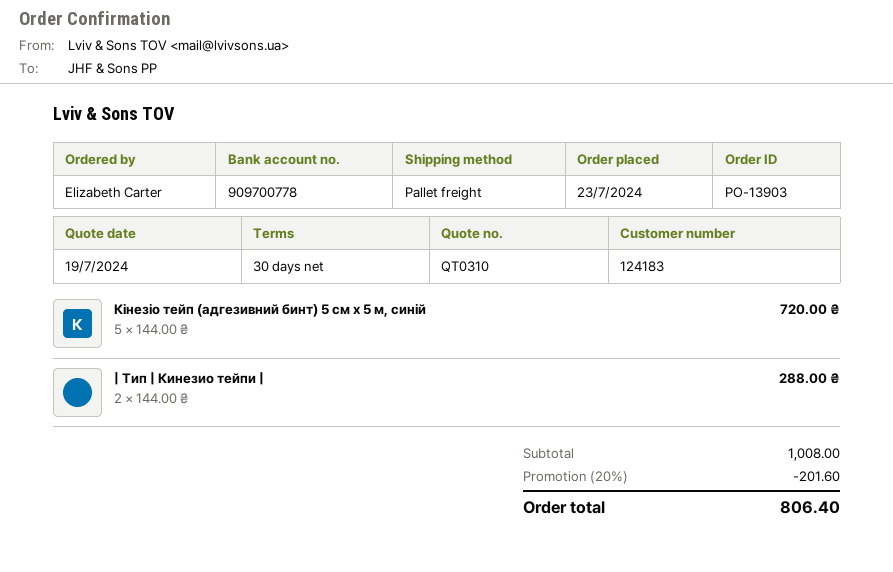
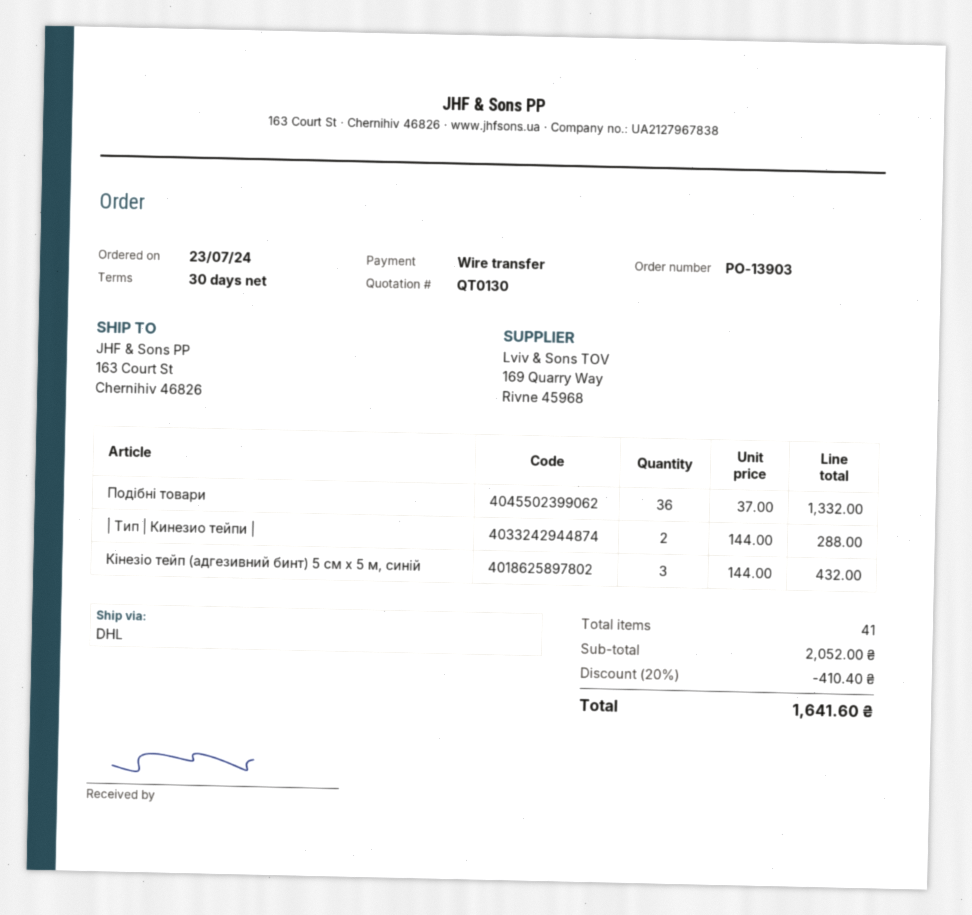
quote number: QT0310 -> QT0130
shipping method: pallet freight -> DHL
Кінезіо тейп (адгезивний бинт) 5 см х 5 м, синій: 5 x 144.00 = 720.00 -> 3 x 144.00 = 432.00
Подібні товари: none -> 36 x 37.00 = 1332.00
subtotal: 1008.00 -> 2052.00
discount: 20% = 201.60 -> 20% = 410.40
total: 806.40 -> 1641.60

